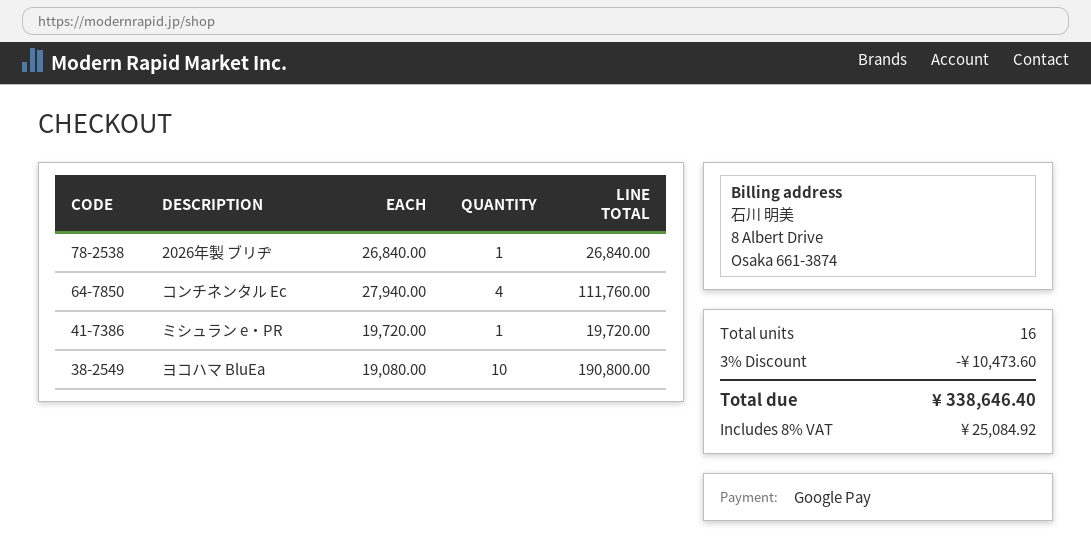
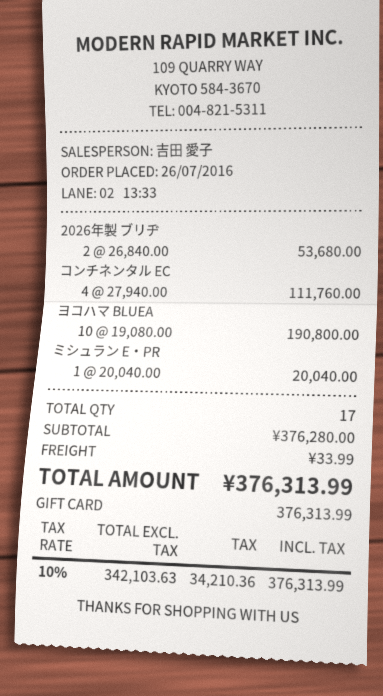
payment method: Google Pay -> gift card
2026年製 ブリヂ: 1 x 26840.00 = 26840.00 -> 2 x 26840.00 = 53680.00
ミシュラン e・PR: 1 x 19720.00 = 19720.00 -> 1 x 20040.00 = 20040.00
total quantity: 16 -> 17
discount: 3% = 10473.60 -> none
shipping: none -> 33.99
tax: 8% = 25084.92 -> 10% = 34210.36
total: 338646.40 -> 376313.99

